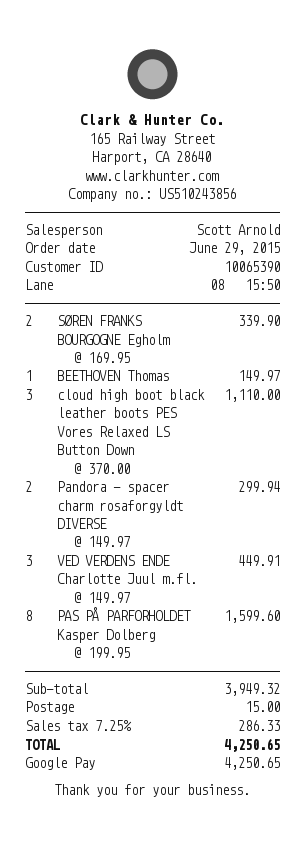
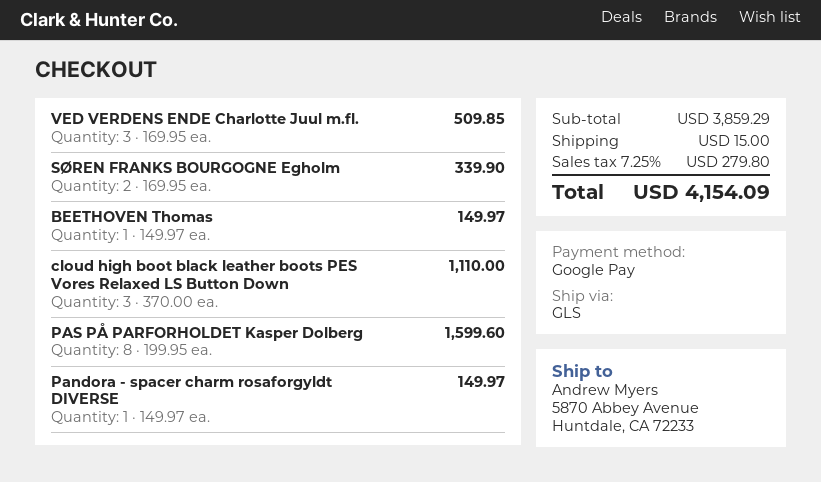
Pandora - spacer charm rosaforgyldt DIVERSE: 2 x 149.97 = 299.94 -> 1 x 149.97 = 149.97
VED VERDENS ENDE Charlotte Juul m.fl.: 3 x 149.97 = 449.91 -> 3 x 169.95 = 509.85
subtotal: 3949.32 -> 3859.29
tax: 7.25% = 286.33 -> 7.25% = 279.80
total: 4250.65 -> 4154.09

